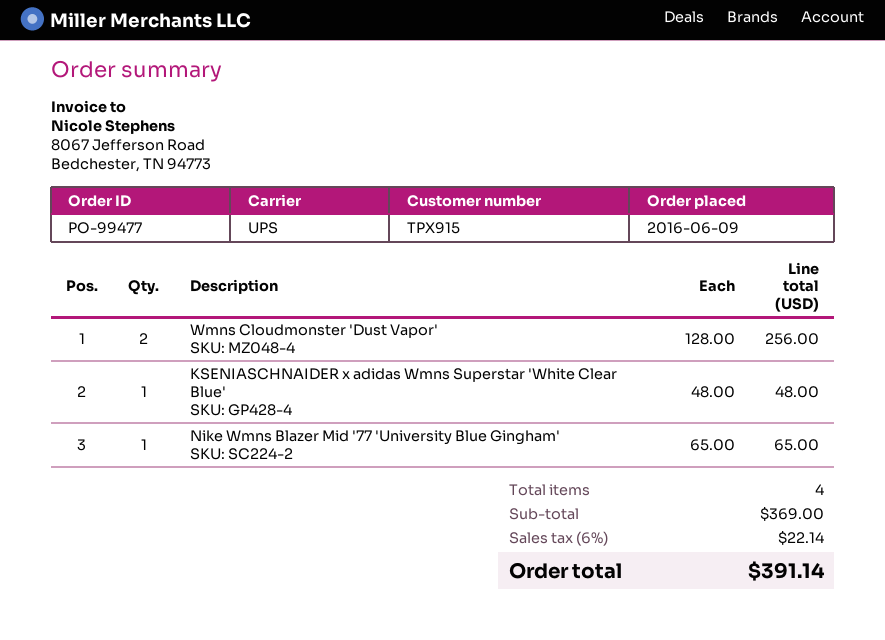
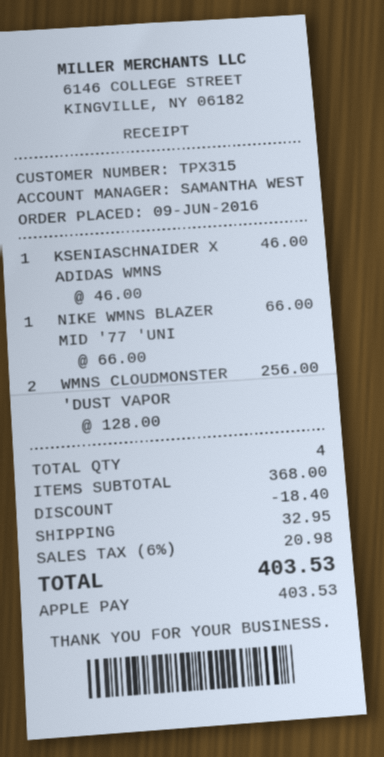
customer number: TPX915 -> TPX315
KSENIASCHNAIDER x adidas Wmns Superstar 'White Clear Blue': 1 x 48.00 = 48.00 -> 1 x 46.00 = 46.00
Nike Wmns Blazer Mid '77 'University Blue Gingham': 1 x 65.00 = 65.00 -> 1 x 66.00 = 66.00
subtotal: 369.00 -> 368.00
discount: none -> 18.40
shipping: none -> 32.95
tax: 6% = 22.14 -> 6% = 20.98
total: 391.14 -> 403.53

